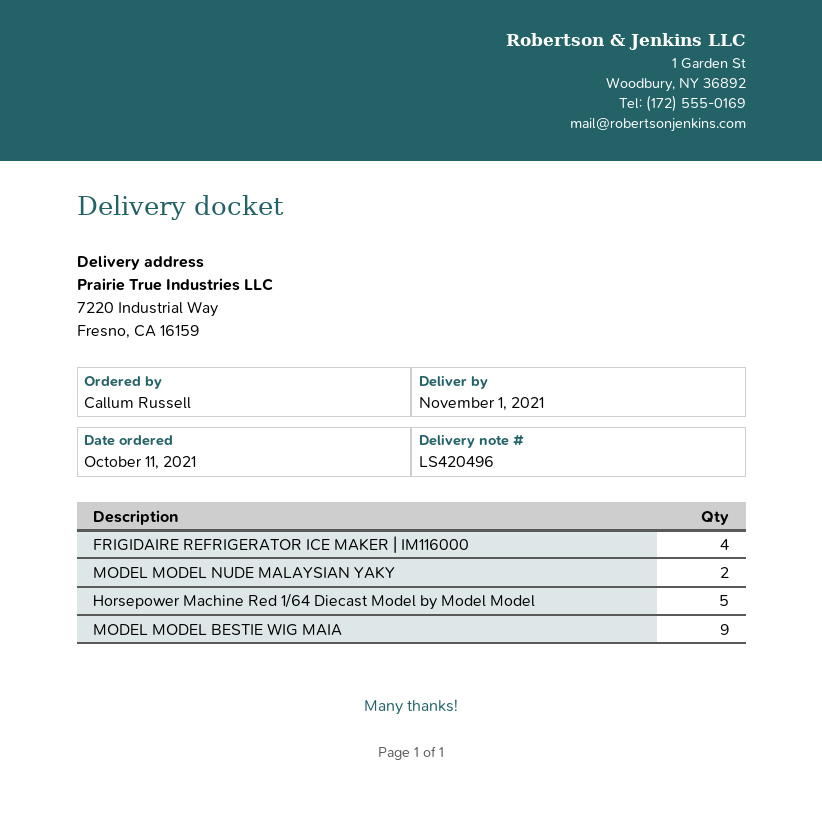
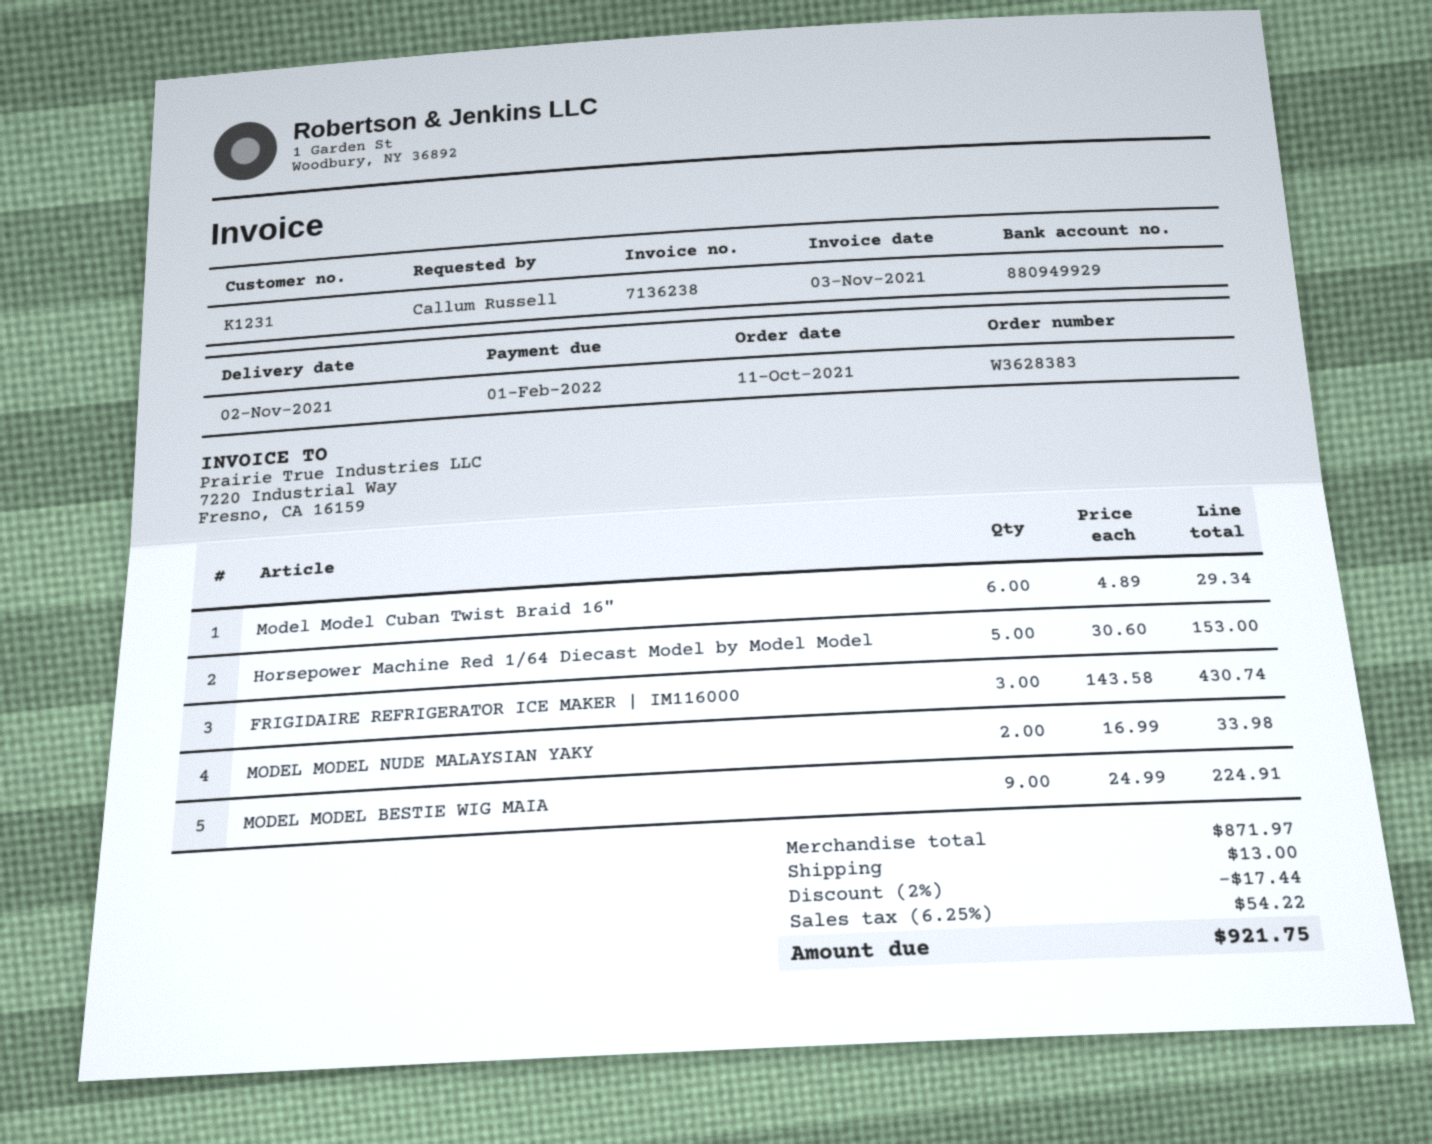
delivery date: 2021-11-01 -> 2021-11-02
FRIGIDAIRE REFRIGERATOR ICE MAKER | IM116000: 4 -> 3
Model Model Cuban Twist Braid 16": none -> 6

